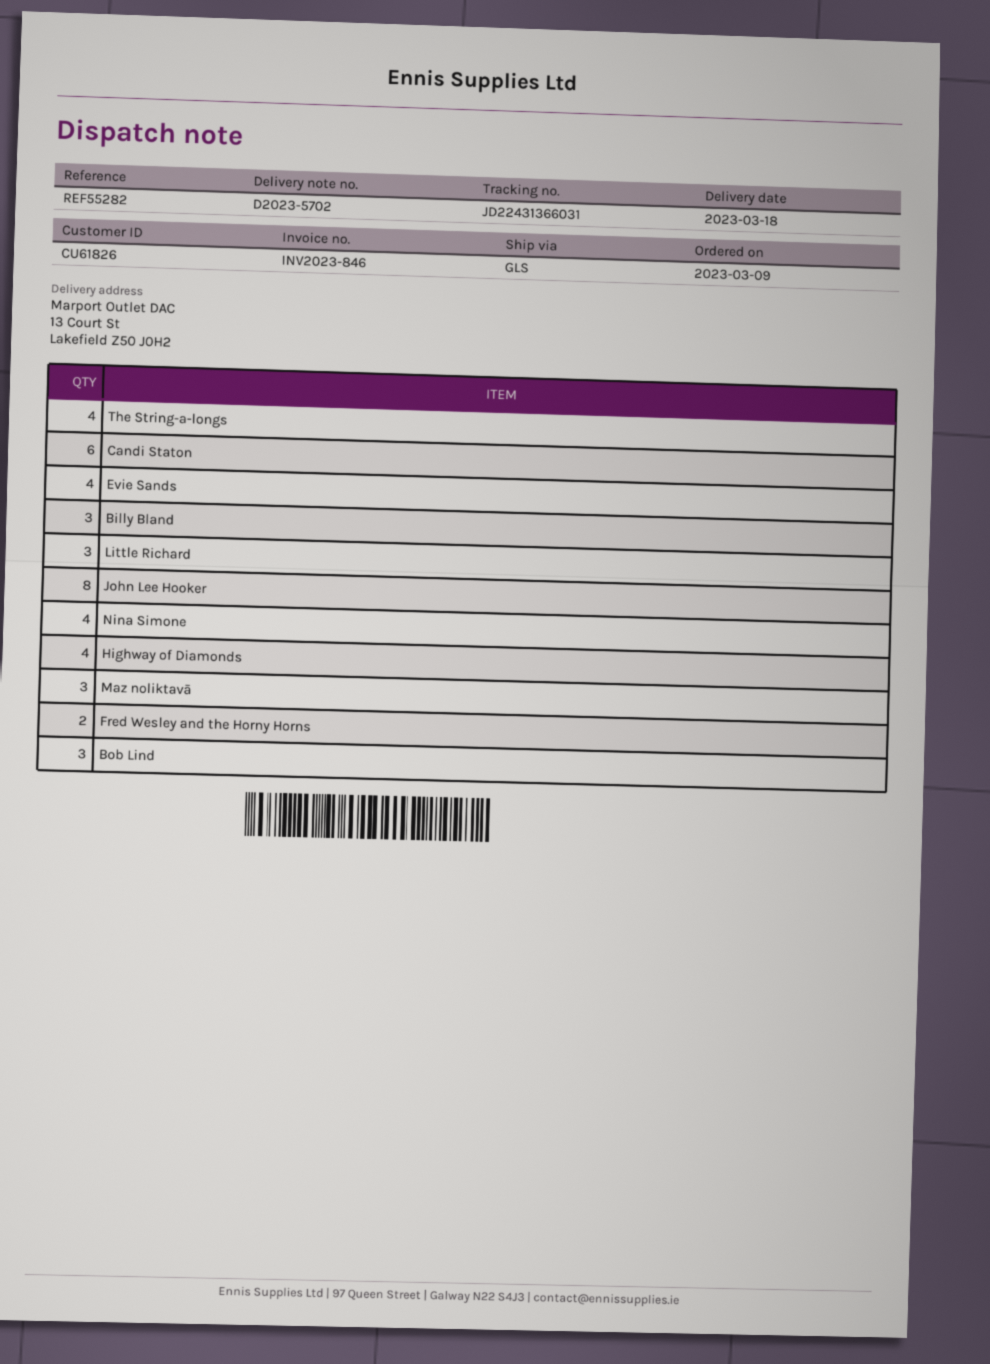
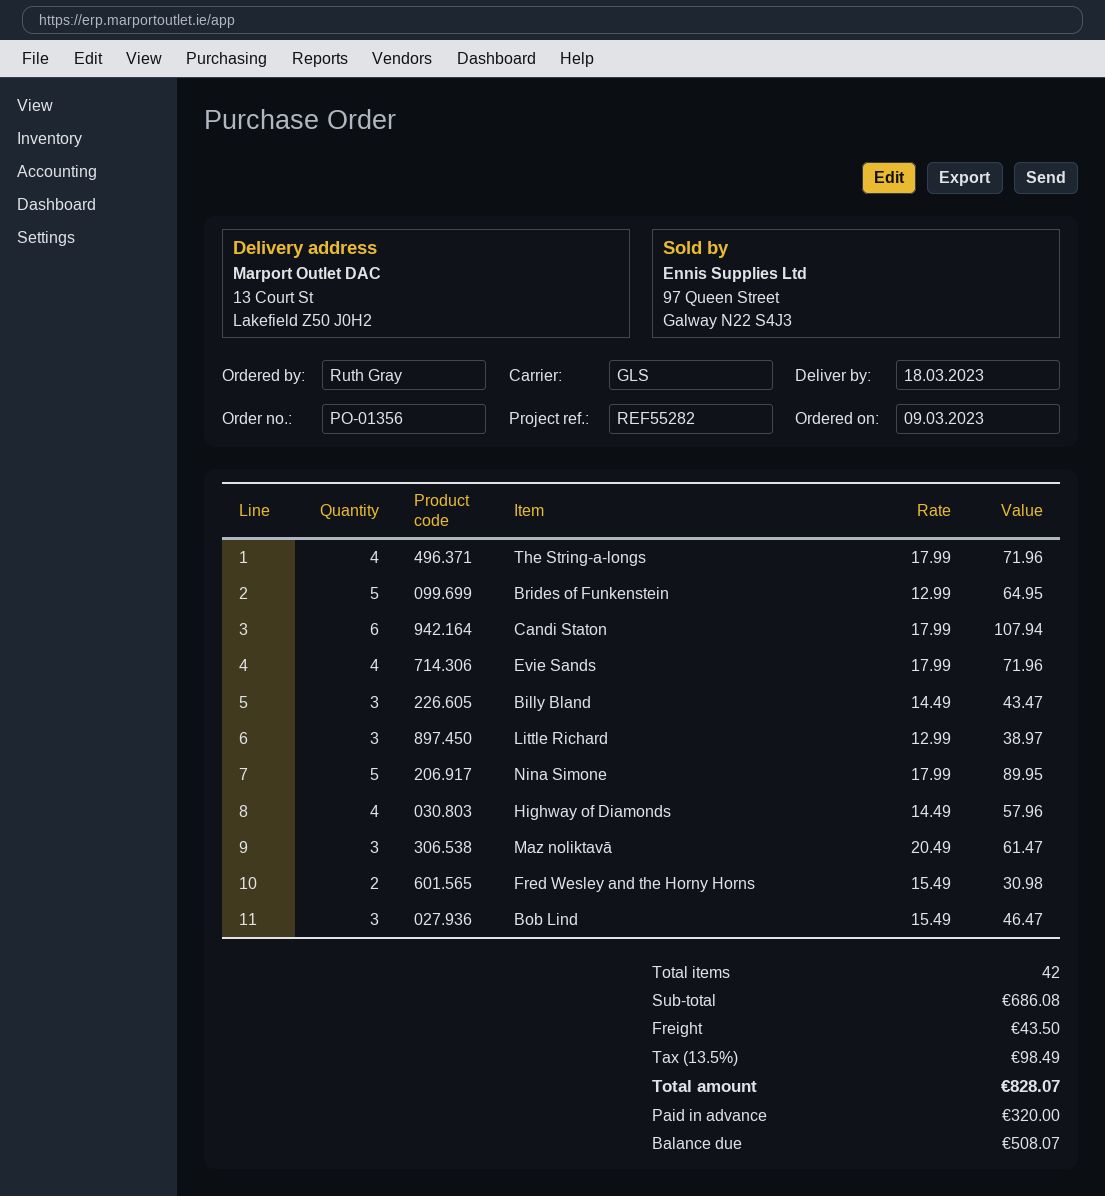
John Lee Hooker: 8 -> none
Nina Simone: 4 -> 5
Brides of Funkenstein: none -> 5

